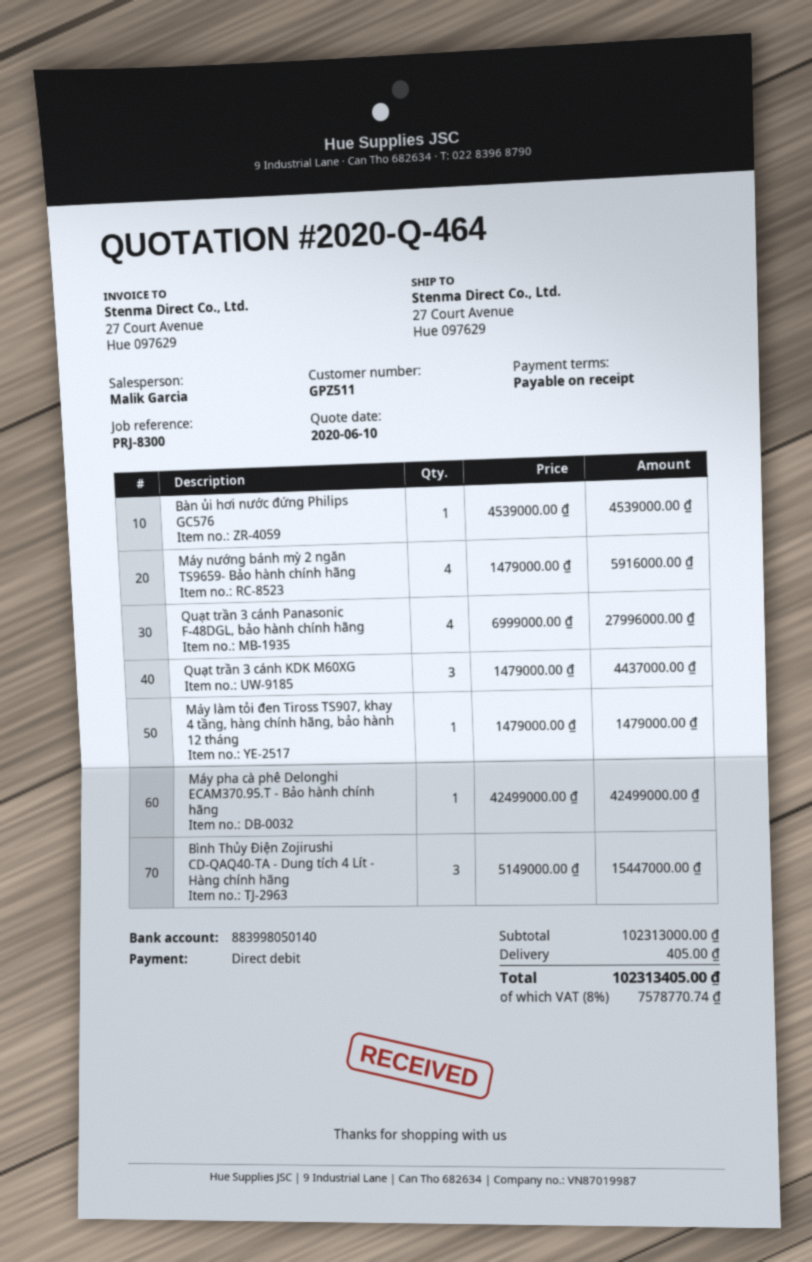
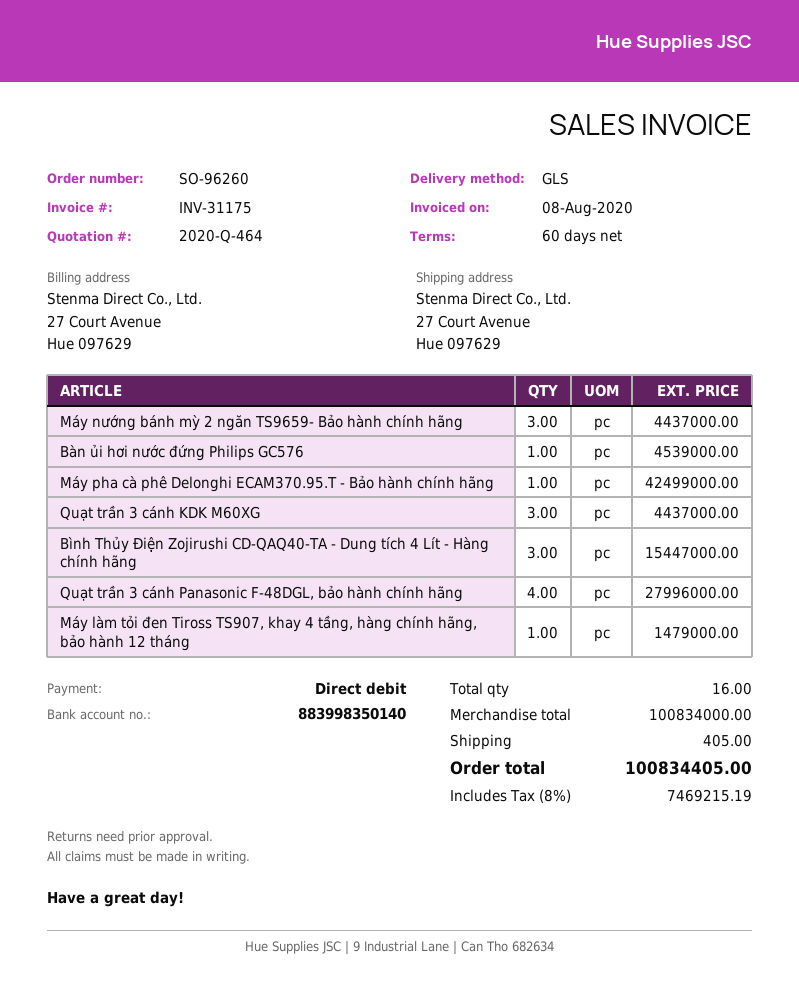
payment terms: on receipt -> 60 days
bank account: 883998050140 -> 883998350140
Máy nướng bánh mỳ 2 ngăn TS9659- Bảo hành chính hãng: 4 for 5916000.00 -> 3 for 4437000.00
subtotal: 102313000.00 -> 100834000.00
tax: 8% = 7578770.74 -> 8% = 7469215.19
total: 102313405.00 -> 100834405.00

